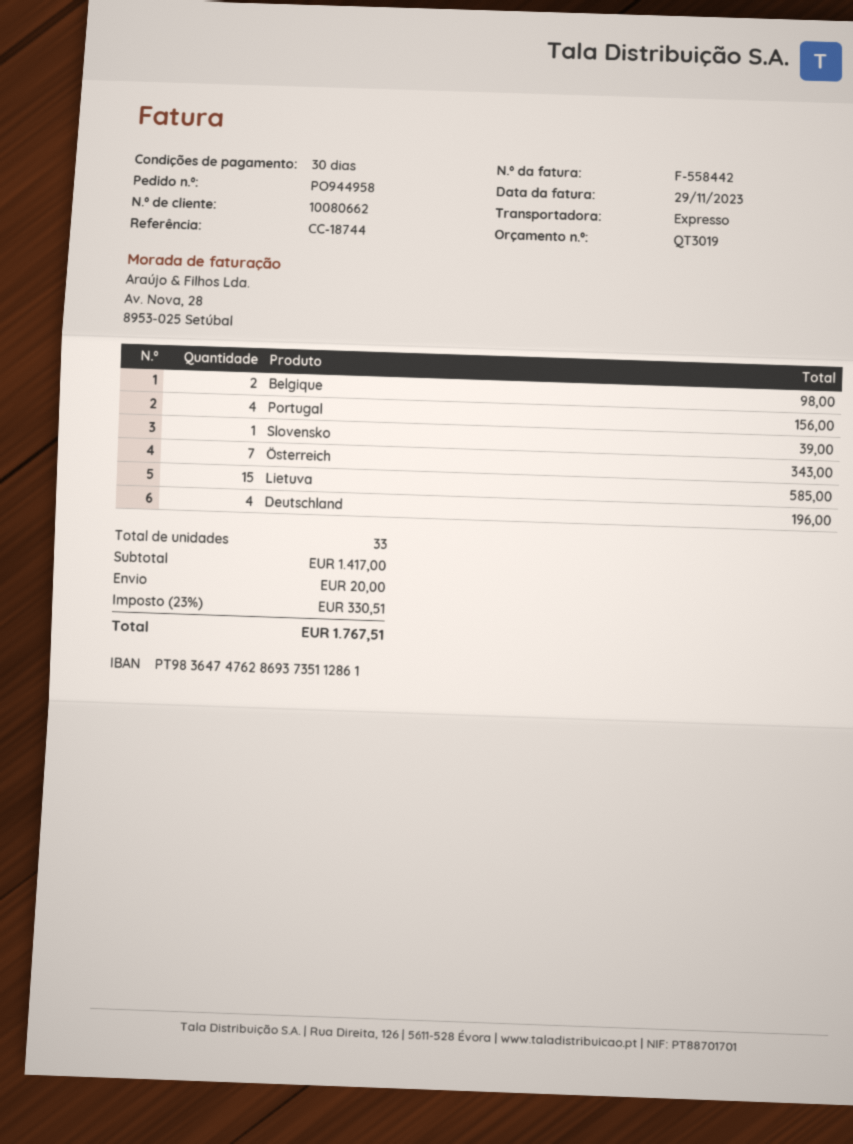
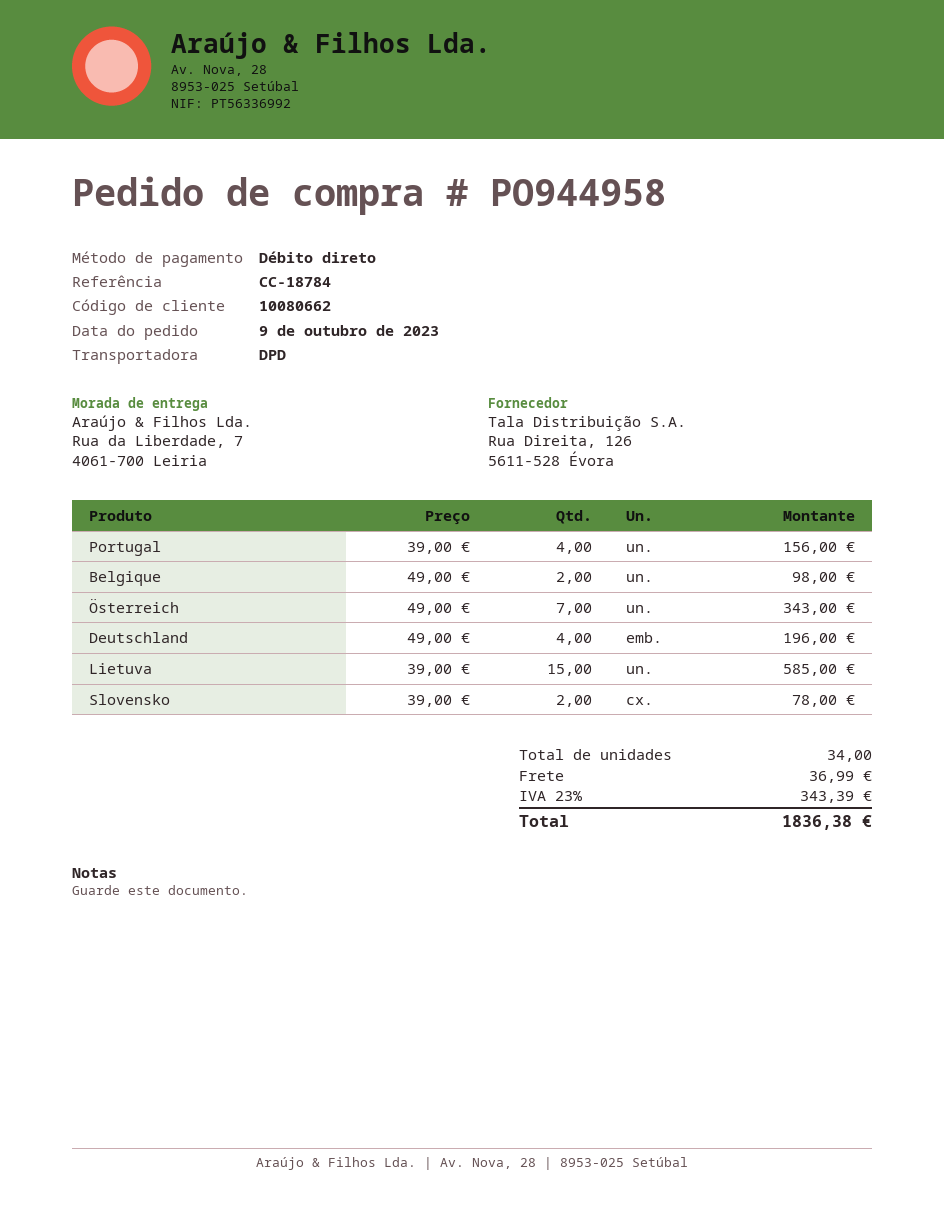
reference: CC-18744 -> CC-18784
shipping method: express -> DPD
Slovensko: 1 for 39.00 -> 2 for 78.00
total quantity: 33 -> 34
shipping: 20.00 -> 36.99
tax: 23% = 330.51 -> 23% = 343.39
total: 1767.51 -> 1836.38

